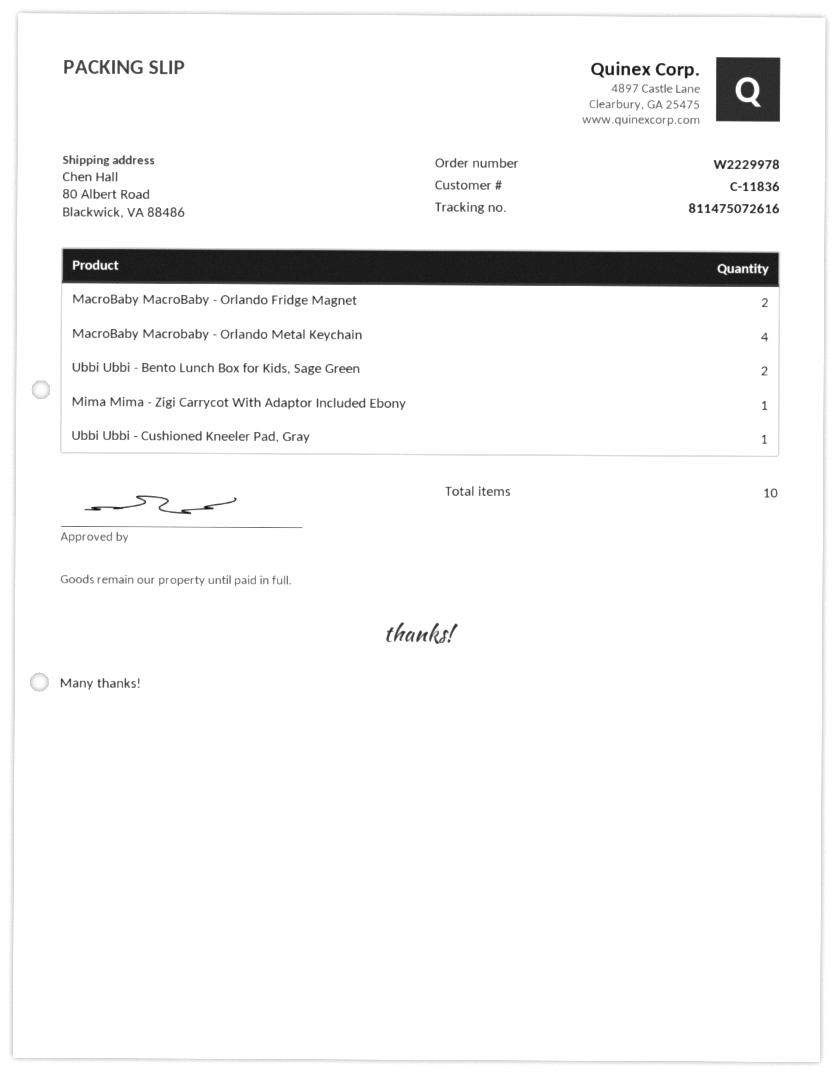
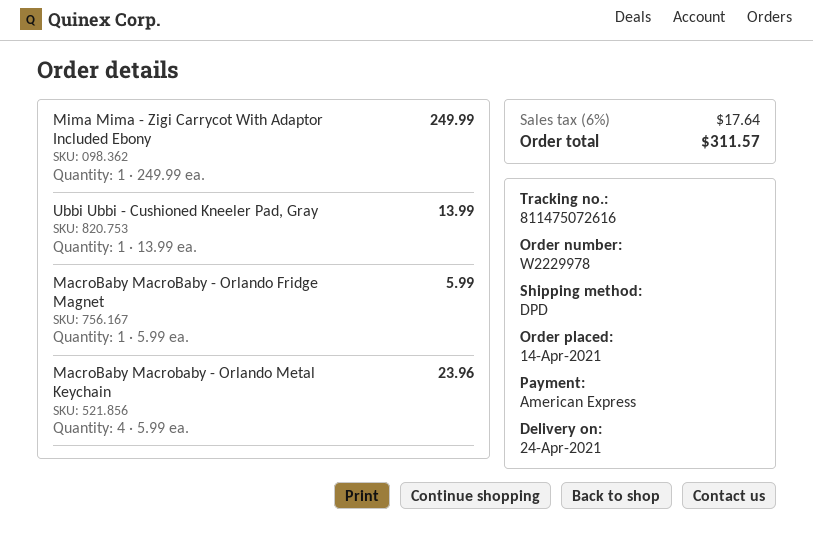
MacroBaby MacroBaby - Orlando Fridge Magnet: 2 -> 1
Ubbi Ubbi - Bento Lunch Box for Kids, Sage Green: 2 -> none

